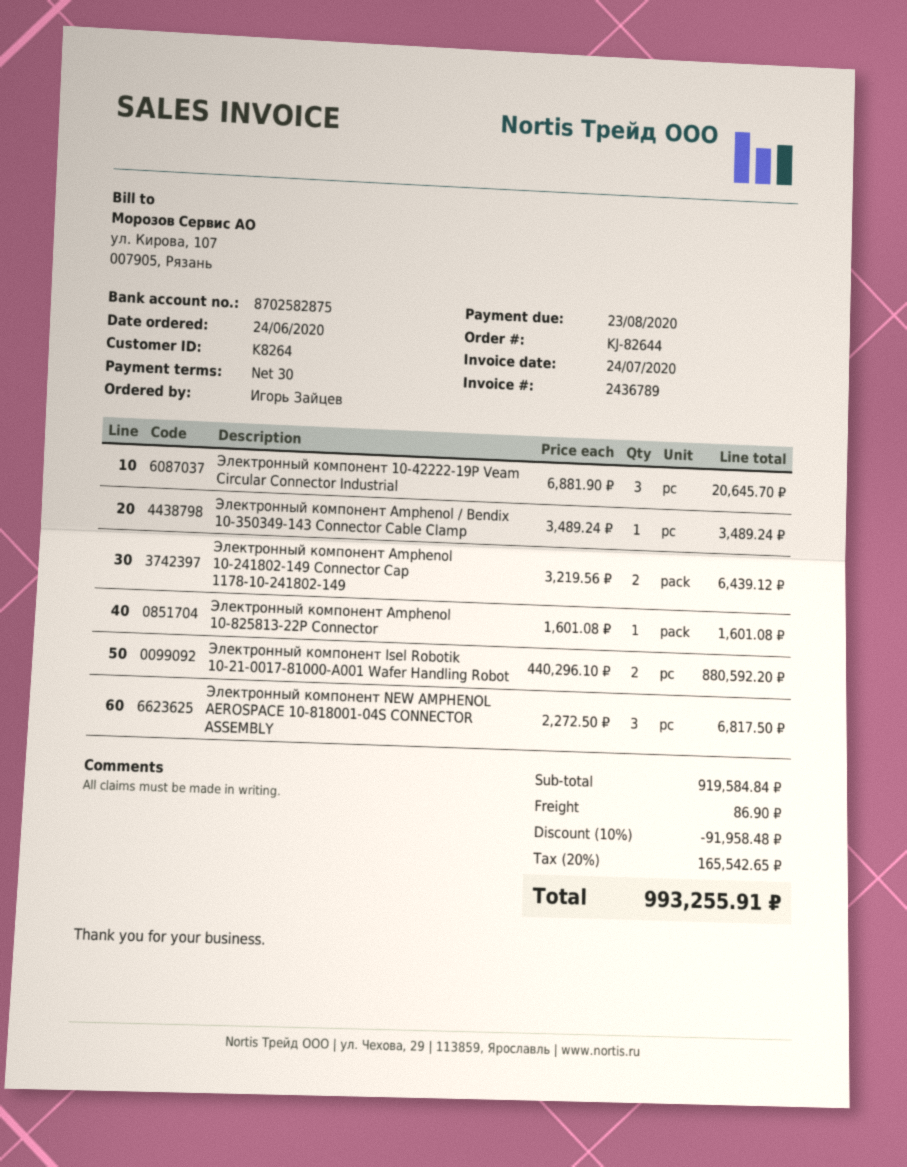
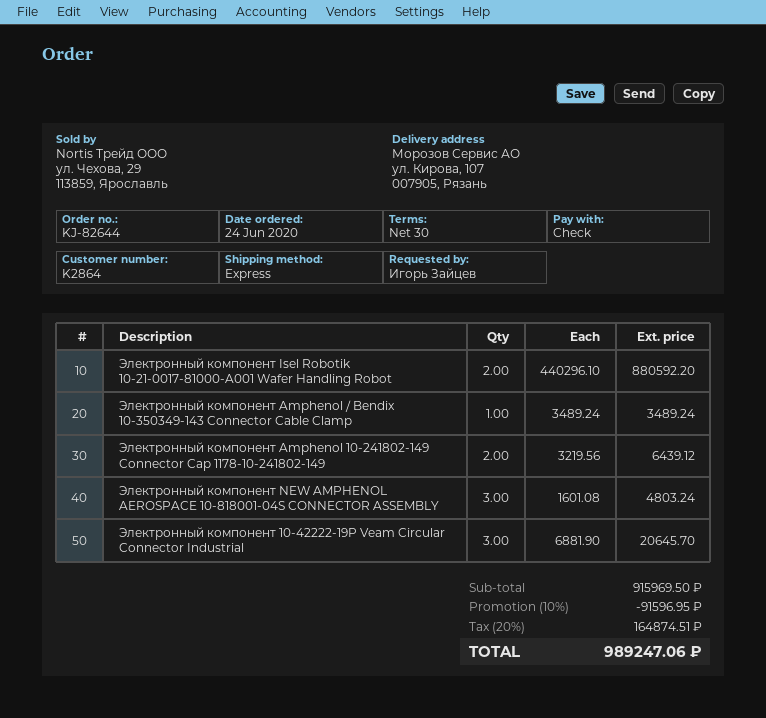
customer number: K8264 -> K2864
Электронный компонент Amphenol 10-825813-22P Connector: 1 x 1601.08 = 1601.08 -> none
Электронный компонент NEW AMPHENOL AEROSPACE 10-818001-04S CONNECTOR ASSEMBLY: 3 x 2272.50 = 6817.50 -> 3 x 1601.08 = 4803.24
subtotal: 919584.84 -> 915969.50
discount: 10% = 91958.48 -> 10% = 91596.95
shipping: 86.90 -> none
tax: 20% = 165542.65 -> 20% = 164874.51
total: 993255.91 -> 989247.06

